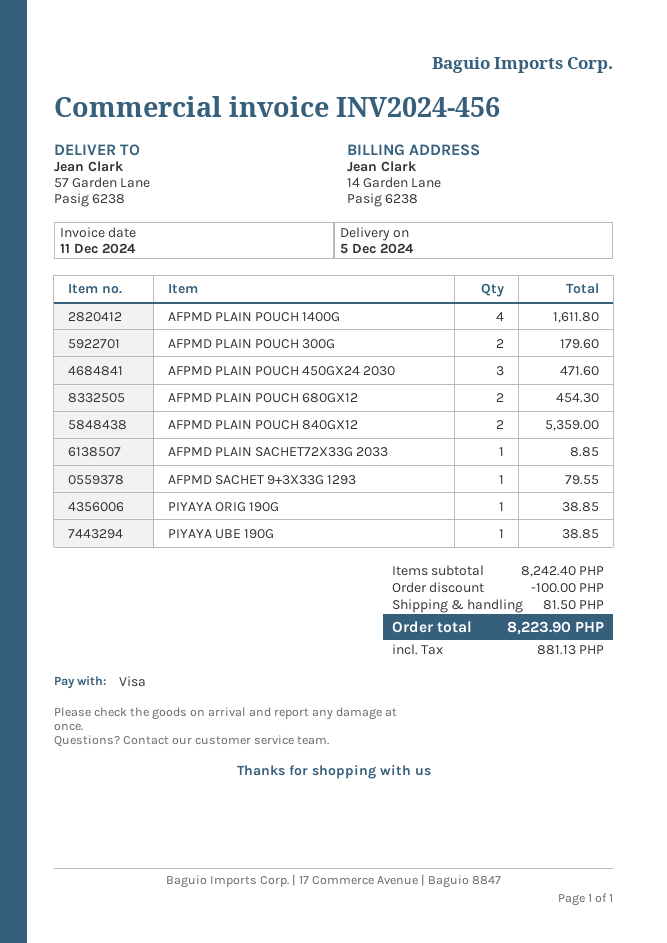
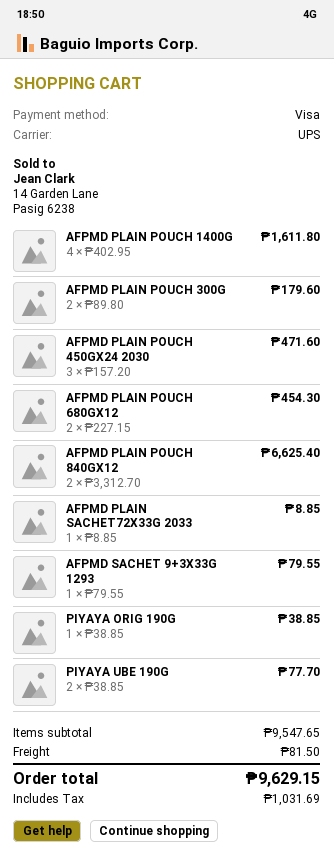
AFPMD PLAIN POUCH 840GX12: 2 for 5359.00 -> 2 for 6625.40
PIYAYA UBE 190G: 1 for 38.85 -> 2 for 77.70
subtotal: 8242.40 -> 9547.65
discount: 100.00 -> none
tax: 881.13 -> 1031.69
total: 8223.90 -> 9629.15

